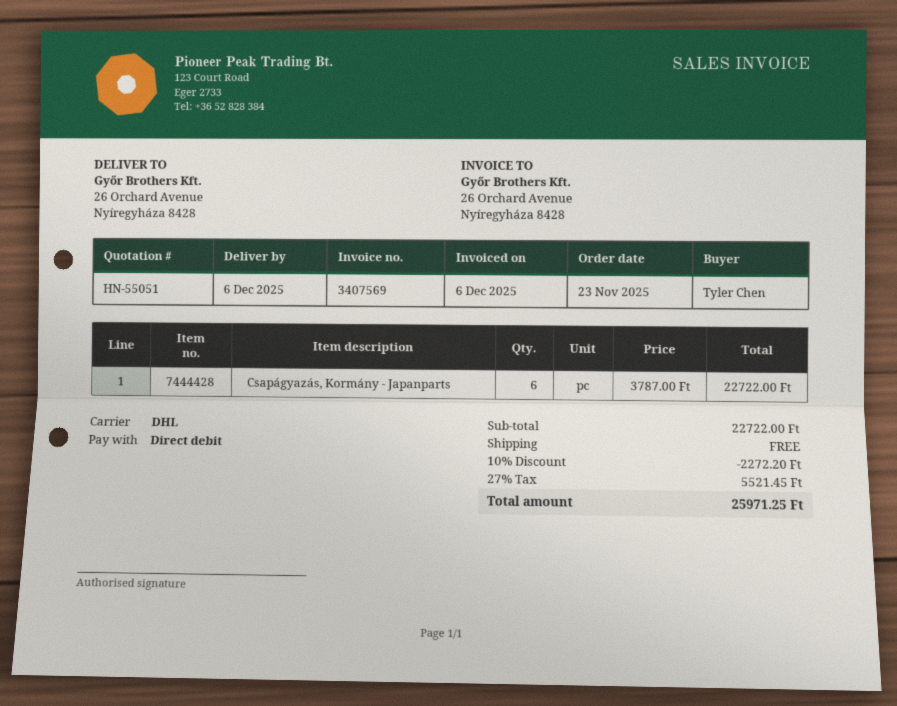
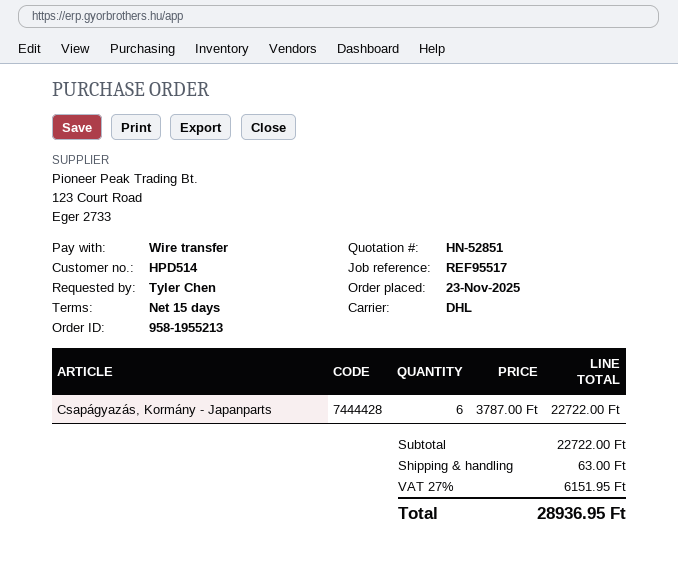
quote number: HN-55051 -> HN-52851
payment method: direct debit -> bank transfer
discount: 10% = 2272.20 -> none
shipping: 0.00 -> 63.00
tax: 27% = 5521.45 -> 27% = 6151.95
total: 25971.25 -> 28936.95

